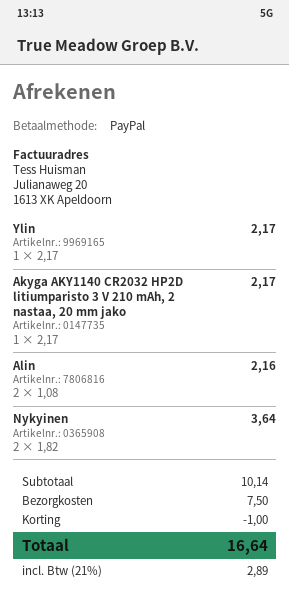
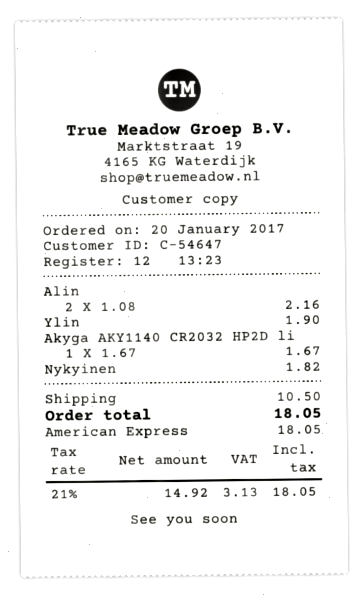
payment method: PayPal -> American Express
Ylin: 1 x 2.17 = 2.17 -> 1 x 1.90 = 1.90
Akyga AKY1140 CR2032 HP2D litiumparisto 3 V 210 mAh, 2 nastaa, 20 mm jako: 1 x 2.17 = 2.17 -> 1 x 1.67 = 1.67
Nykyinen: 2 x 1.82 = 3.64 -> 1 x 1.82 = 1.82
discount: 1.00 -> none
shipping: 7.50 -> 10.50
tax: 21% = 2.89 -> 21% = 3.13
total: 16.64 -> 18.05

